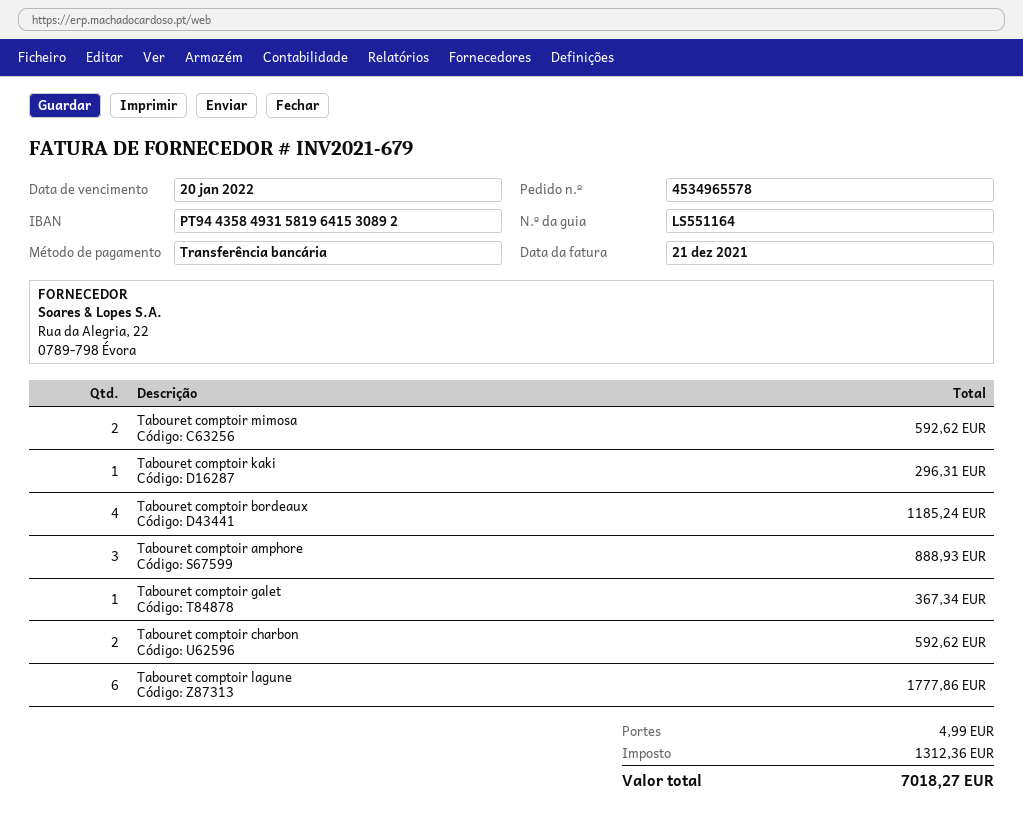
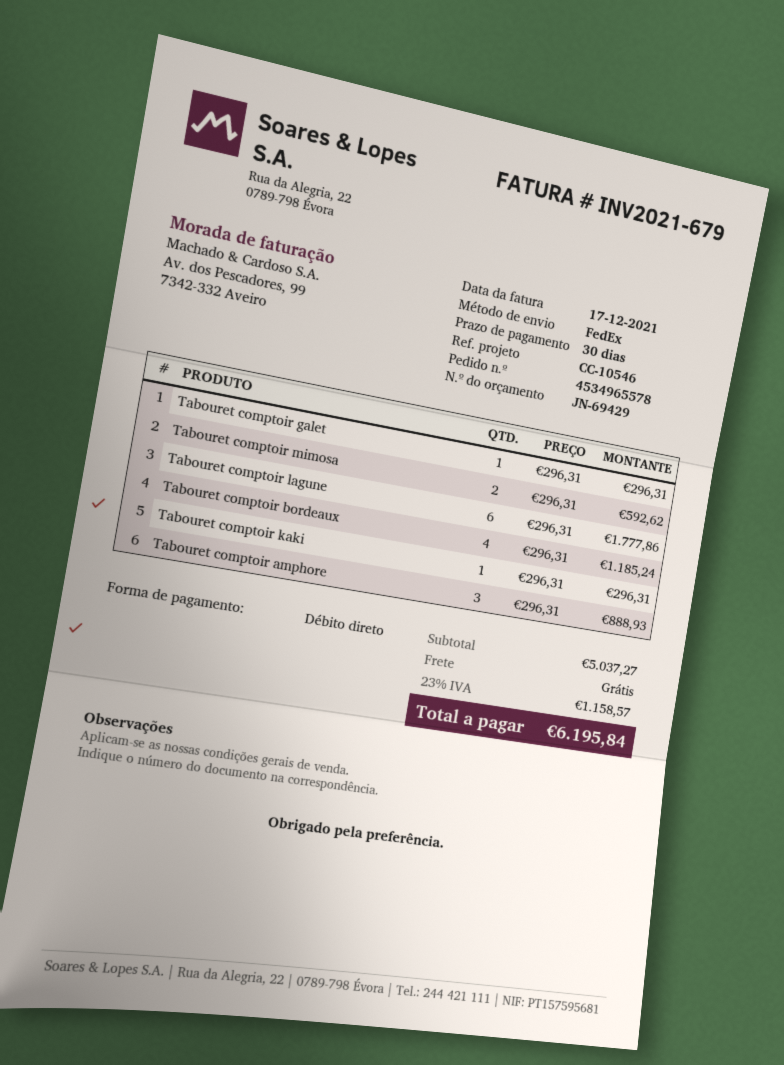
invoice date: 2021-12-21 -> 2021-12-17
payment method: bank transfer -> direct debit
Tabouret comptoir galet: 1 for 367.34 -> 1 for 296.31
Tabouret comptoir charbon: 2 for 592.62 -> none
shipping: 4.99 -> 0.00
tax: 1312.36 -> 1158.57
total: 7018.27 -> 6195.84

